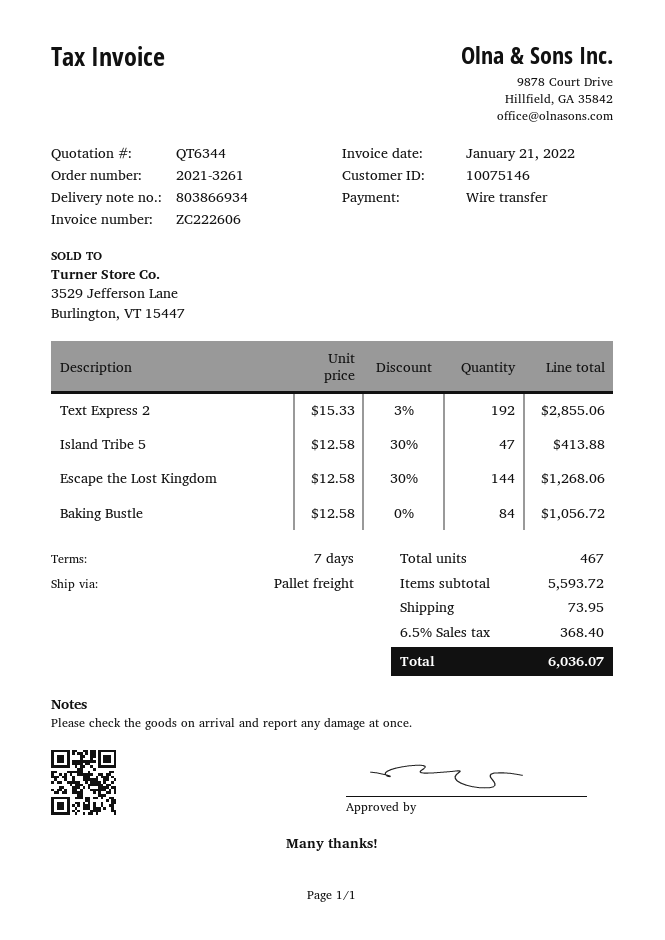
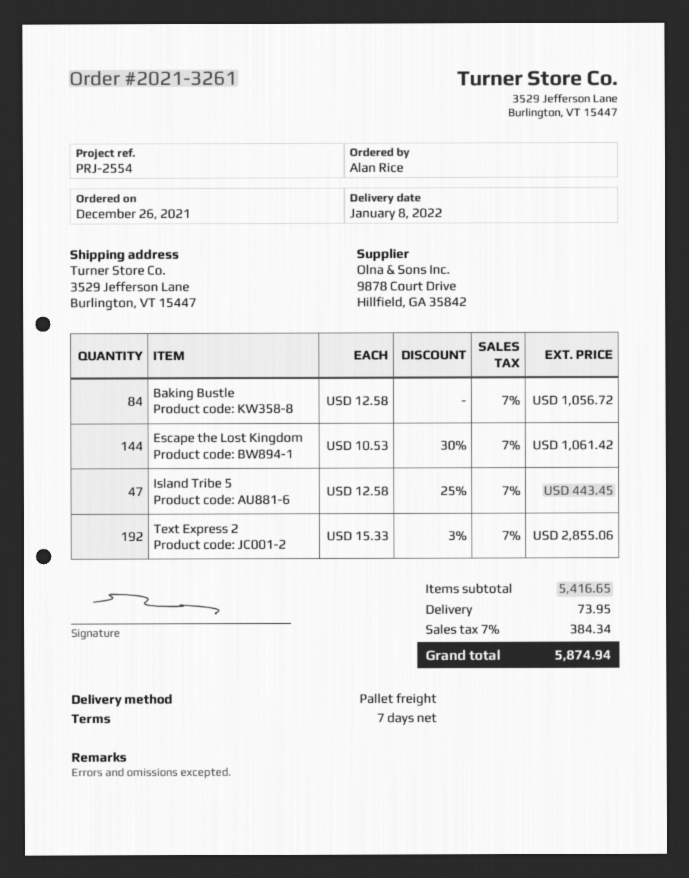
Island Tribe 5: 47 x 12.58 - 30% = 413.88 -> 47 x 12.58 - 25% = 443.45
Escape the Lost Kingdom: 144 x 12.58 - 30% = 1268.06 -> 144 x 10.53 - 30% = 1061.42
subtotal: 5593.72 -> 5416.65
tax: 6.5% = 368.40 -> 7% = 384.34
total: 6036.07 -> 5874.94

